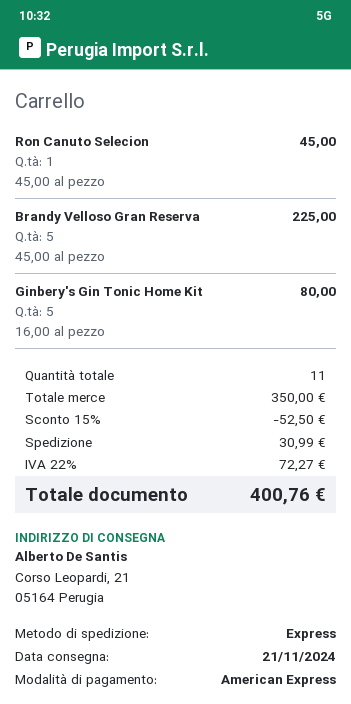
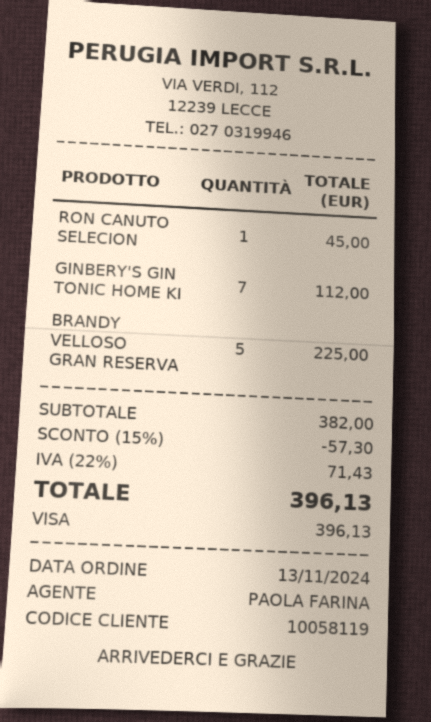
payment method: American Express -> Visa
Ginbery's Gin Tonic Home Kit: 5 for 80.00 -> 7 for 112.00
subtotal: 350.00 -> 382.00
discount: 15% = 52.50 -> 15% = 57.30
shipping: 30.99 -> none
tax: 22% = 72.27 -> 22% = 71.43
total: 400.76 -> 396.13

